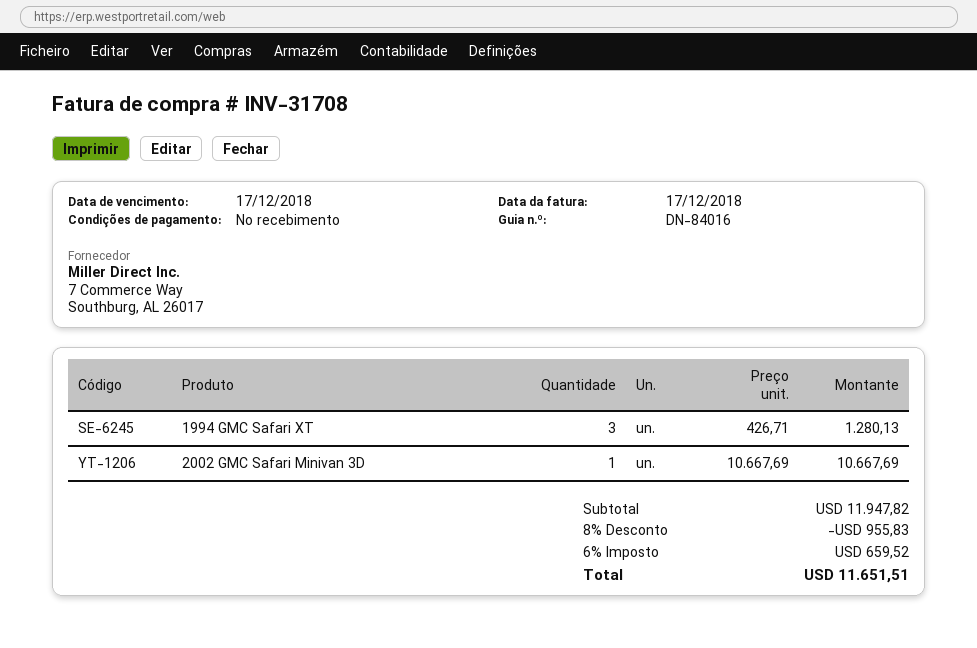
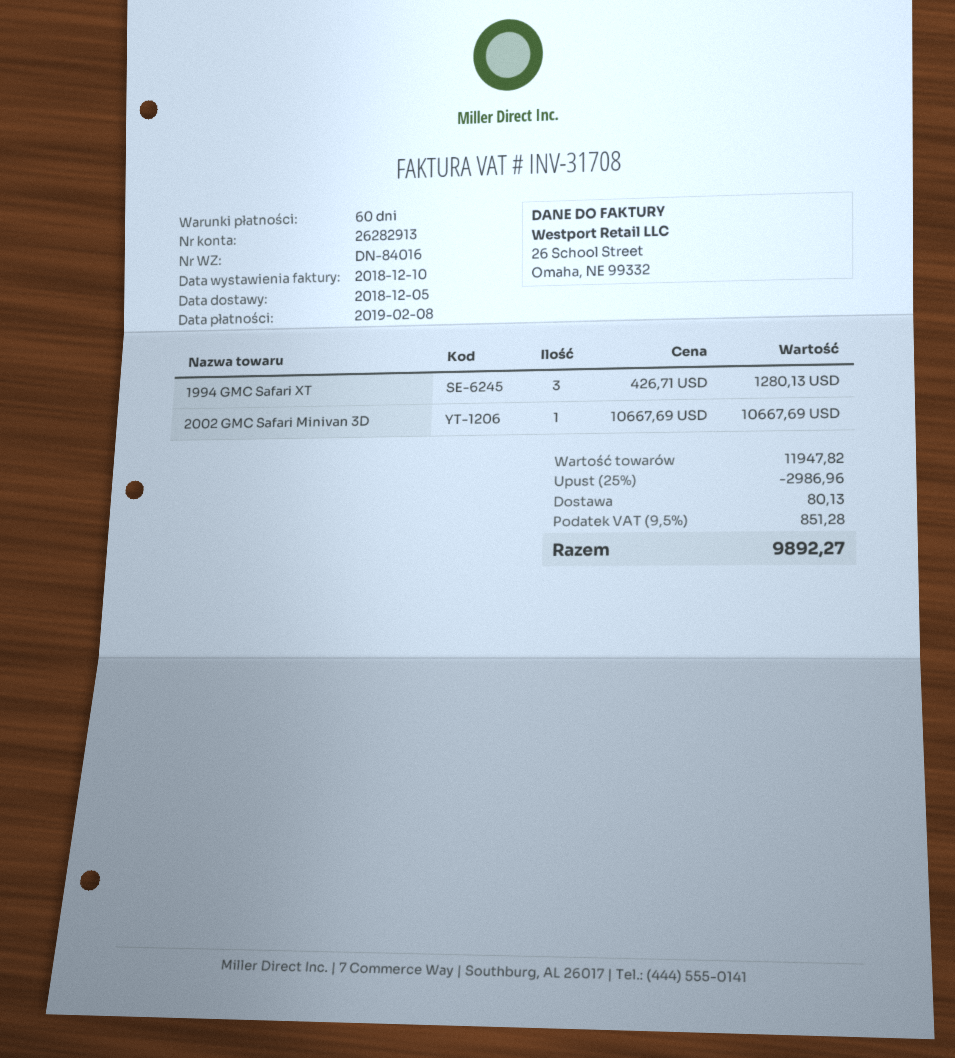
invoice date: 2018-12-17 -> 2018-12-10
payment terms: on receipt -> 60 days
due date: 2018-12-17 -> 2019-02-08
discount: 8% = 955.83 -> 25% = 2986.96
shipping: none -> 80.13
tax: 6% = 659.52 -> 9.5% = 851.28
total: 11651.51 -> 9892.27

